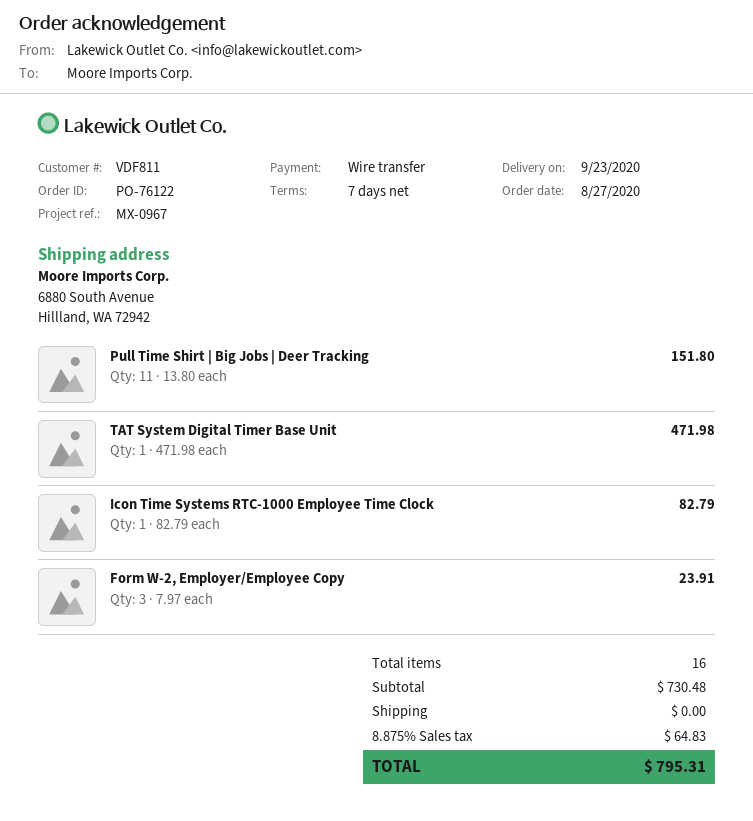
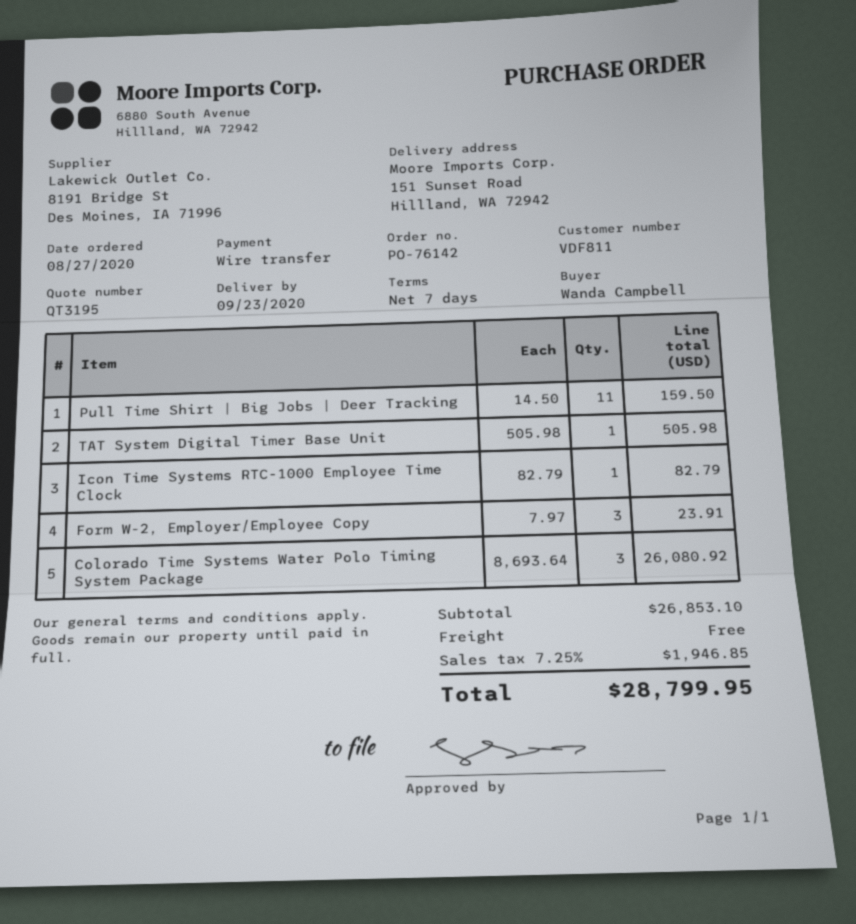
order number: PO-76122 -> PO-76142
ship to: 6880 South Avenue, Hillland, WA 72942 -> 151 Sunset Road, Hillland, WA 72942
Pull Time Shirt | Big Jobs | Deer Tracking: 11 x 13.80 = 151.80 -> 11 x 14.50 = 159.50
TAT System Digital Timer Base Unit: 1 x 471.98 = 471.98 -> 1 x 505.98 = 505.98
Colorado Time Systems Water Polo Timing System Package: none -> 3 x 8693.64 = 26080.92
subtotal: 730.48 -> 26853.10
tax: 8.875% = 64.83 -> 7.25% = 1946.85
total: 795.31 -> 28799.95

